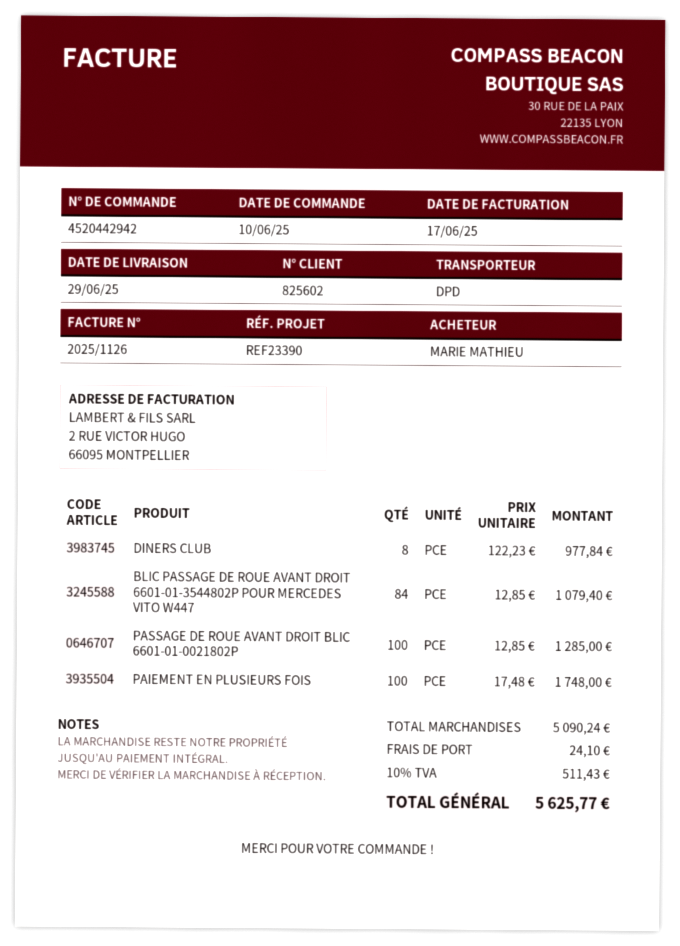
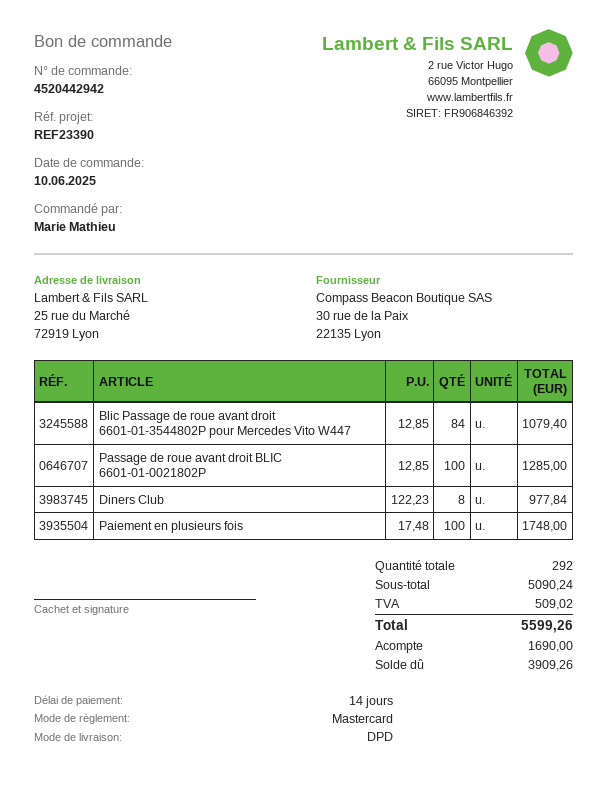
shipping: 24.10 -> none
tax: 511.43 -> 509.02
total: 5625.77 -> 5599.26

